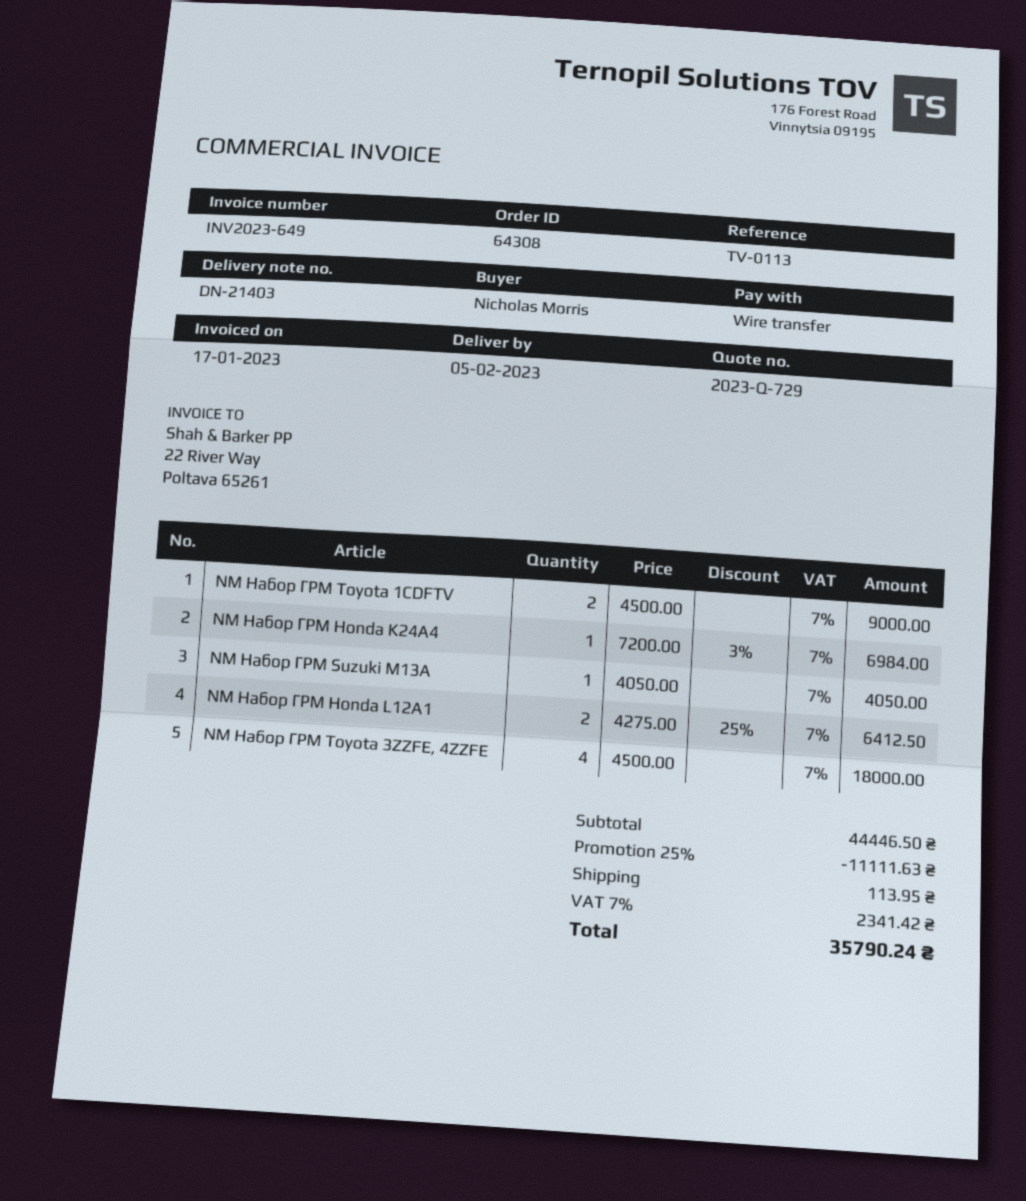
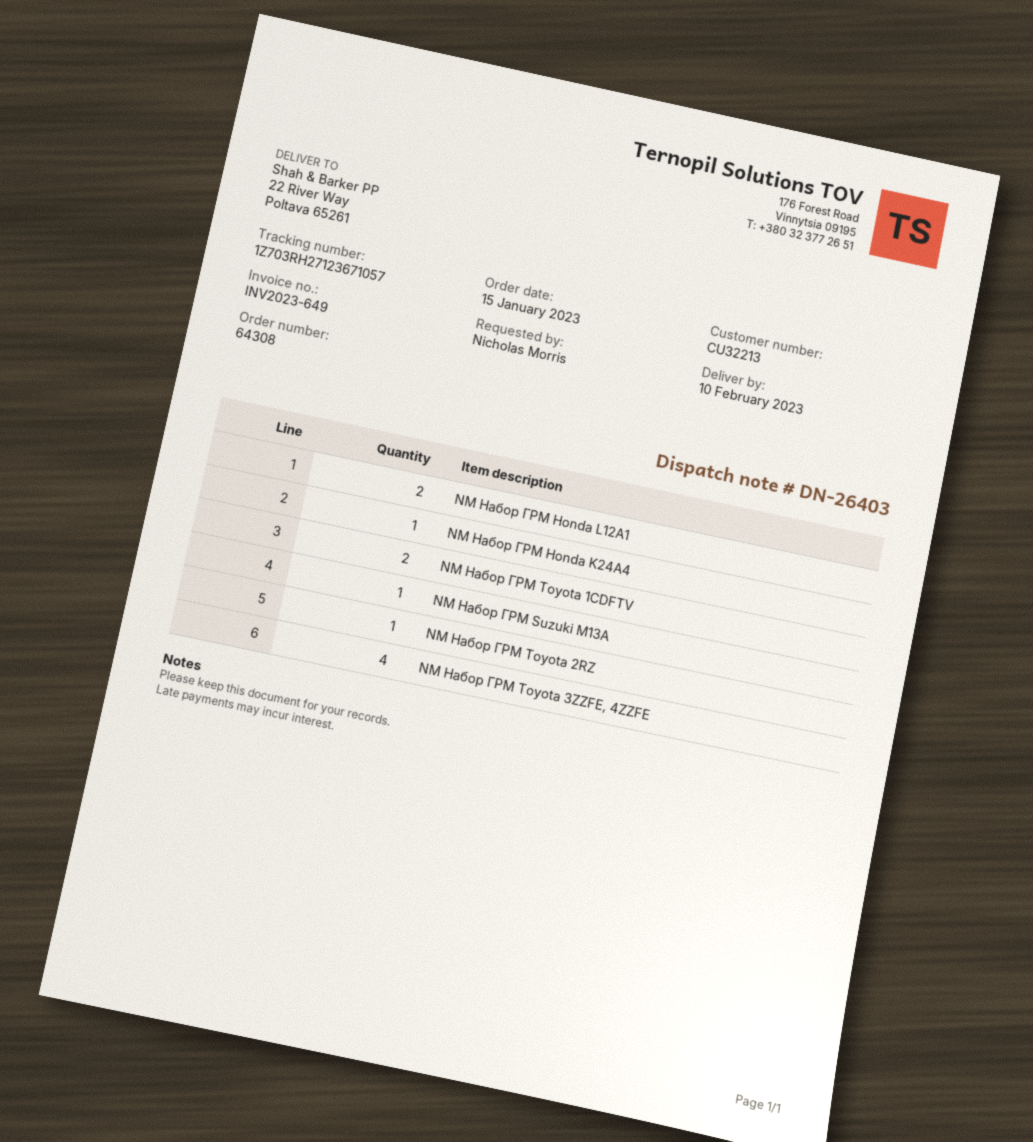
delivery note number: DN-21403 -> DN-26403
delivery date: 2023-02-05 -> 2023-02-10
NM Набор ГРМ Toyota 2RZ: none -> 1

